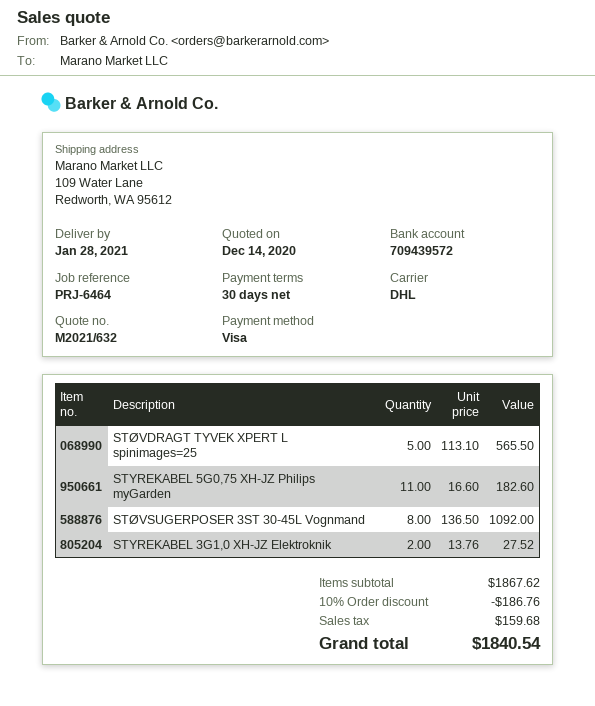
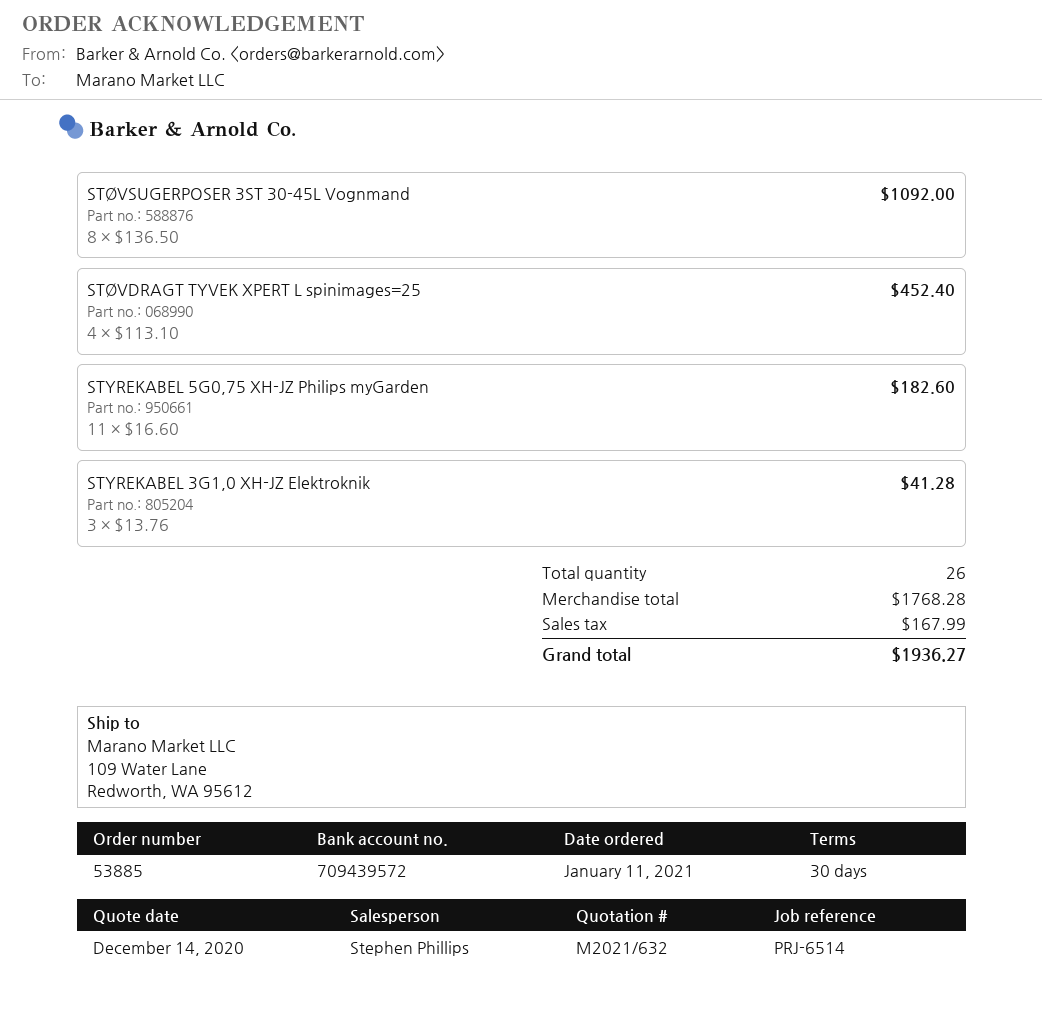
reference: PRJ-6464 -> PRJ-6514
STØVDRAGT TYVEK XPERT L spinimages=25: 5 x 113.10 = 565.50 -> 4 x 113.10 = 452.40
STYREKABEL 3G1,0 XH-JZ Elektroknik: 2 x 13.76 = 27.52 -> 3 x 13.76 = 41.28
subtotal: 1867.62 -> 1768.28
discount: 10% = 186.76 -> none
tax: 159.68 -> 167.99
total: 1840.54 -> 1936.27

